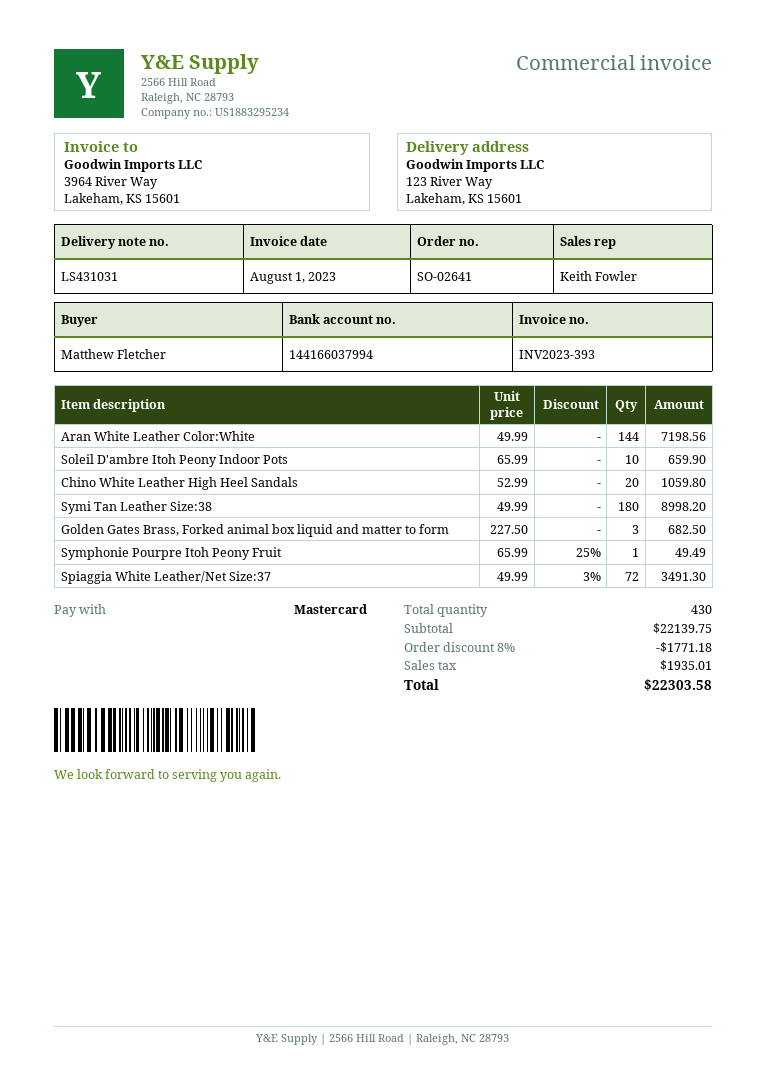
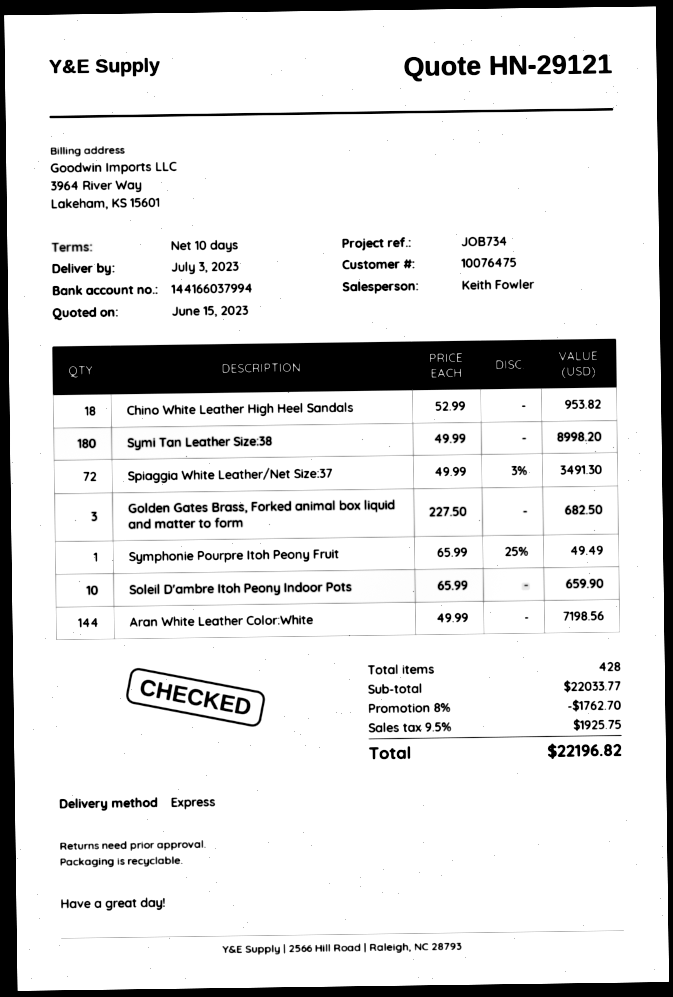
Chino White Leather High Heel Sandals: 20 x 52.99 = 1059.80 -> 18 x 52.99 = 953.82
total quantity: 430 -> 428
subtotal: 22139.75 -> 22033.77
discount: 8% = 1771.18 -> 8% = 1762.70
tax: 1935.01 -> 1925.75
total: 22303.58 -> 22196.82

